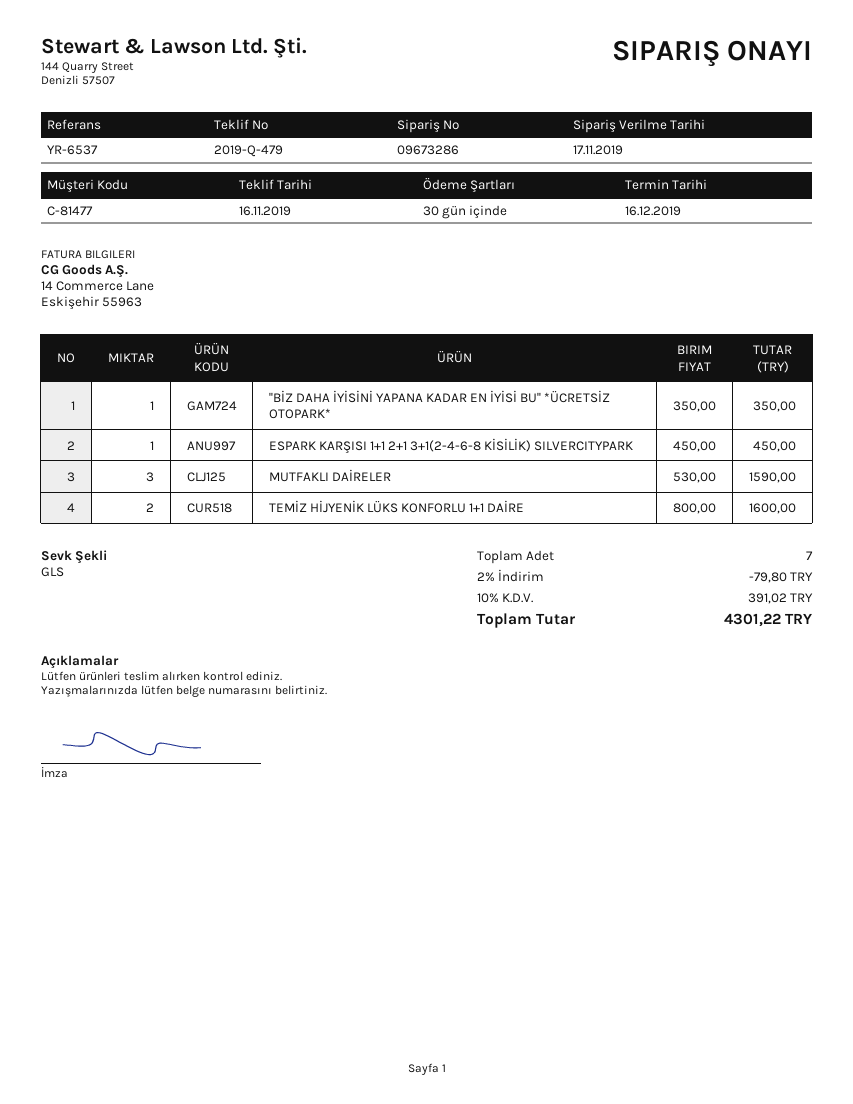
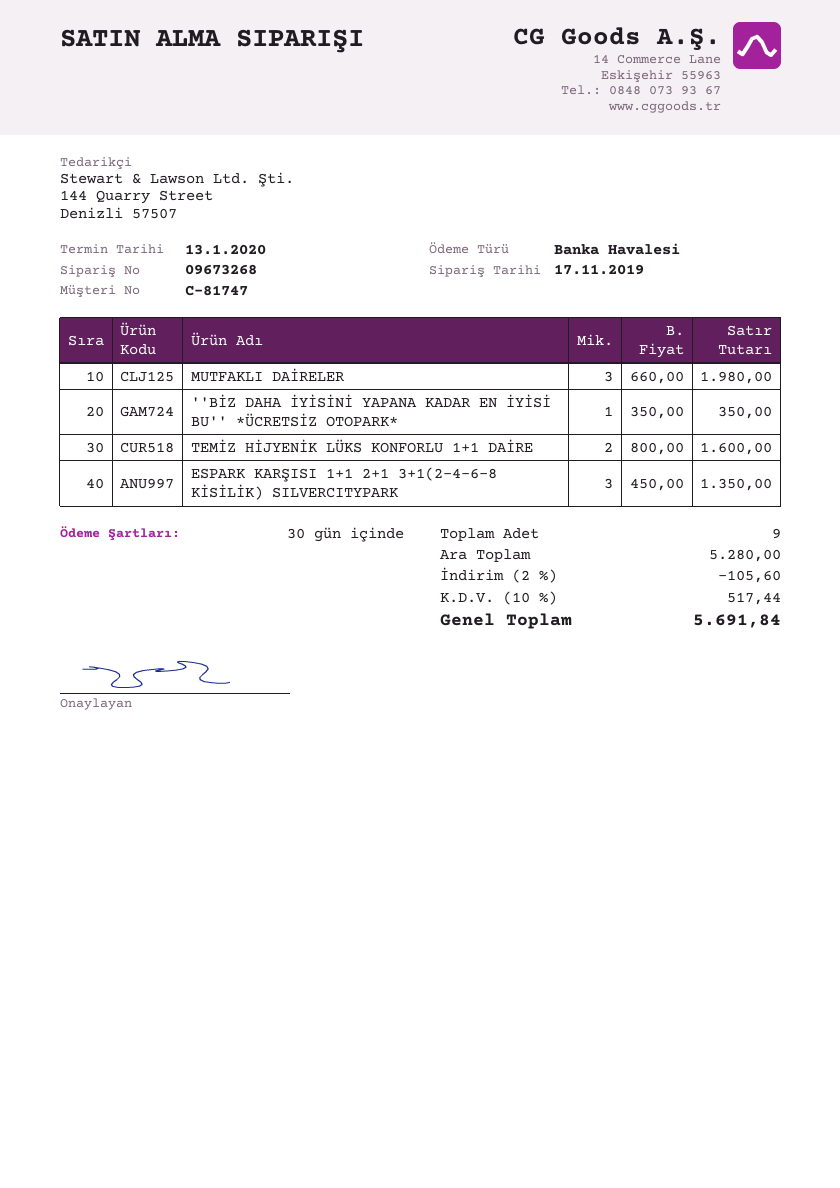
order number: 09673286 -> 09673268
delivery date: 2019-12-16 -> 2020-01-13
customer number: C-81477 -> C-81747
ESPARK KARŞISI 1+1 2+1 3+1(2-4-6-8 KİSİLİK) SILVERCITYPARK: 1 x 450.00 = 450.00 -> 3 x 450.00 = 1350.00
MUTFAKLI DAİRELER: 3 x 530.00 = 1590.00 -> 3 x 660.00 = 1980.00
total quantity: 7 -> 9
discount: 2% = 79.80 -> 2% = 105.60
tax: 10% = 391.02 -> 10% = 517.44
total: 4301.22 -> 5691.84

